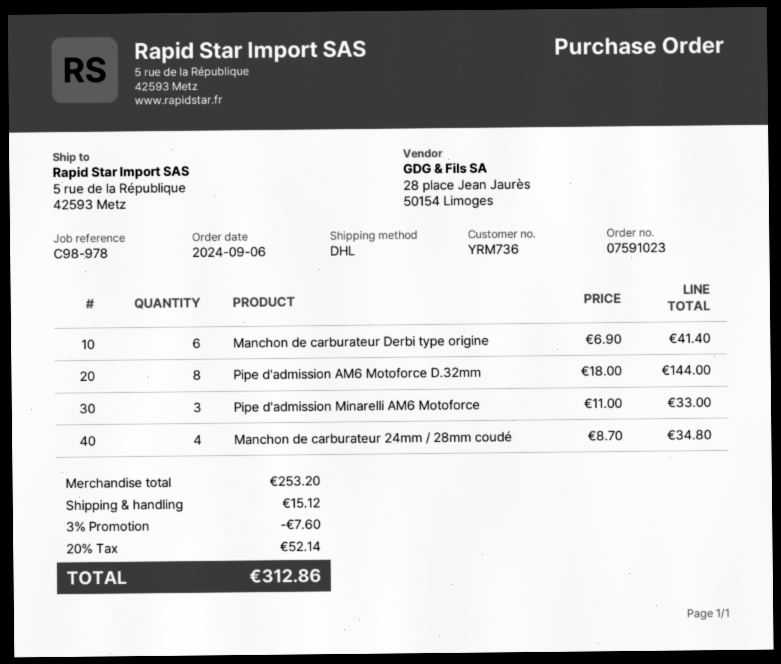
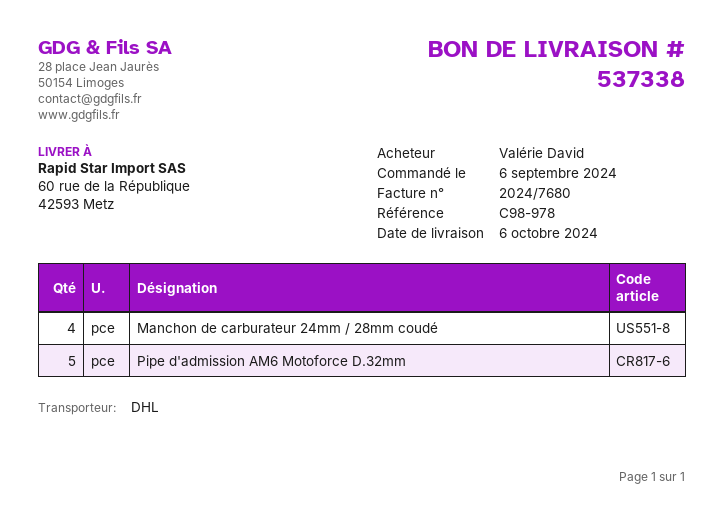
ship to: 5 rue de la République, 42593 Metz -> 60 rue de la République, 42593 Metz
Manchon de carburateur Derbi type origine: 6 -> none
Pipe d'admission AM6 Motoforce D.32mm: 8 -> 5
Pipe d'admission Minarelli AM6 Motoforce: 3 -> none

